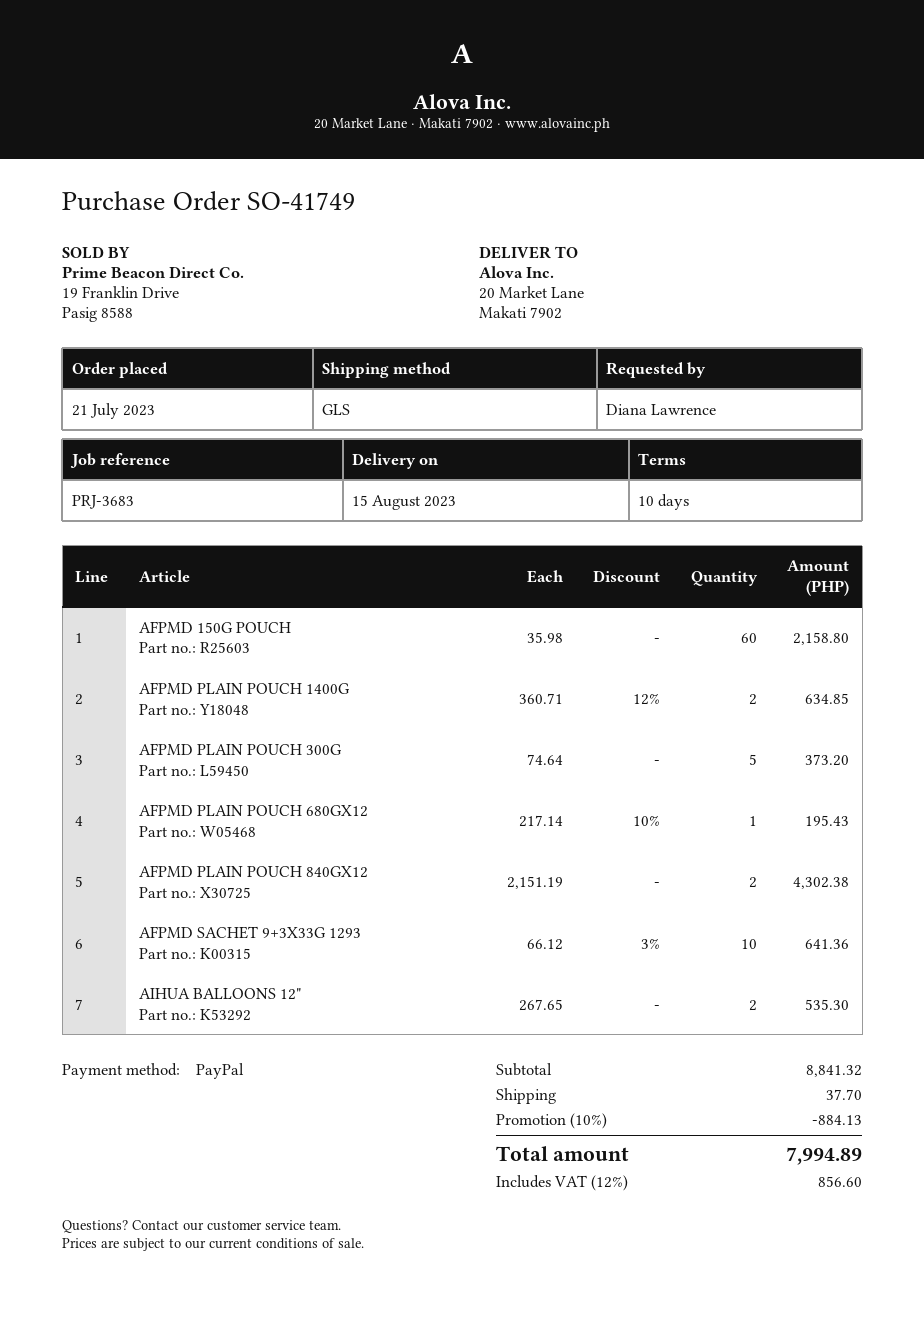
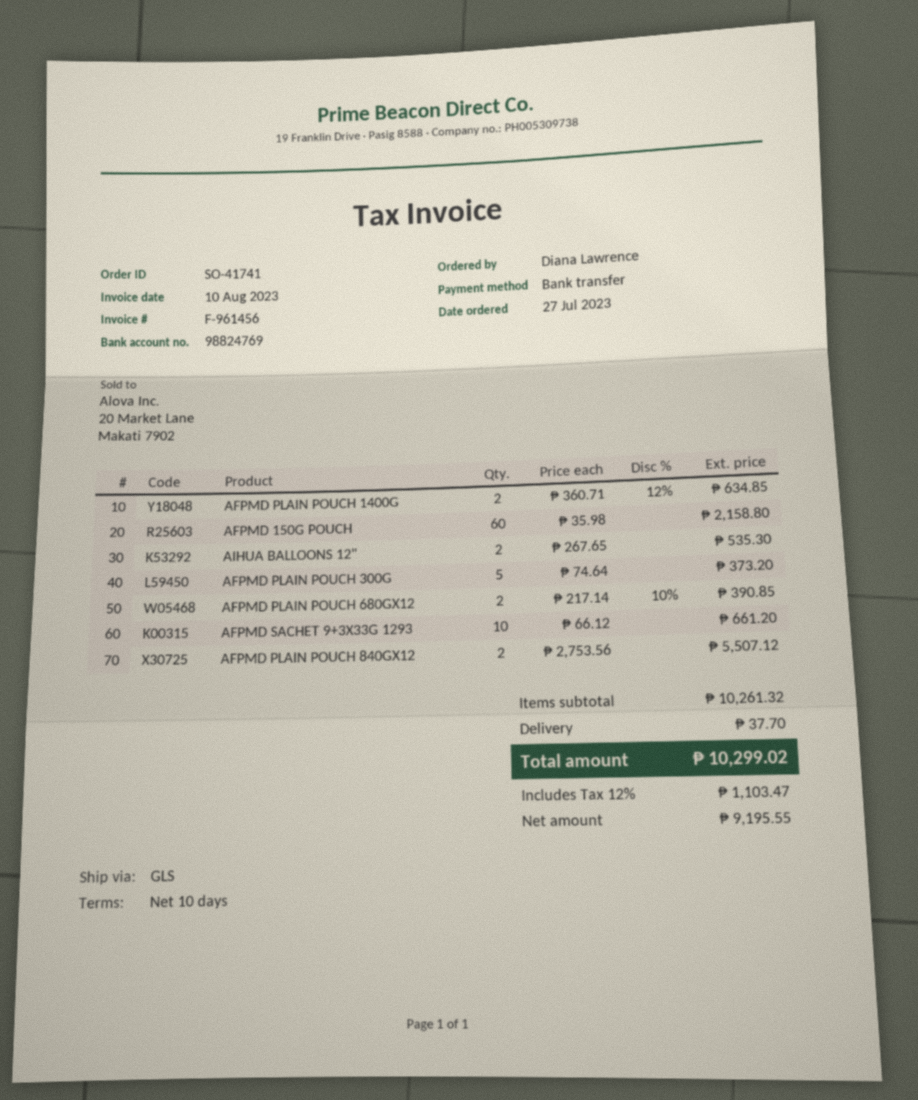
order number: SO-41749 -> SO-41741
order date: 2023-07-21 -> 2023-07-27
payment method: PayPal -> bank transfer
AFPMD PLAIN POUCH 680GX12: 1 x 217.14 - 10% = 195.43 -> 2 x 217.14 - 10% = 390.85
AFPMD PLAIN POUCH 840GX12: 2 x 2151.19 = 4302.38 -> 2 x 2753.56 = 5507.12
AFPMD SACHET 9+3X33G 1293: 10 x 66.12 - 3% = 641.36 -> 10 x 66.12 = 661.20
subtotal: 8841.32 -> 10261.32
discount: 10% = 884.13 -> none
tax: 12% = 856.60 -> 12% = 1103.47
total: 7994.89 -> 10299.02

